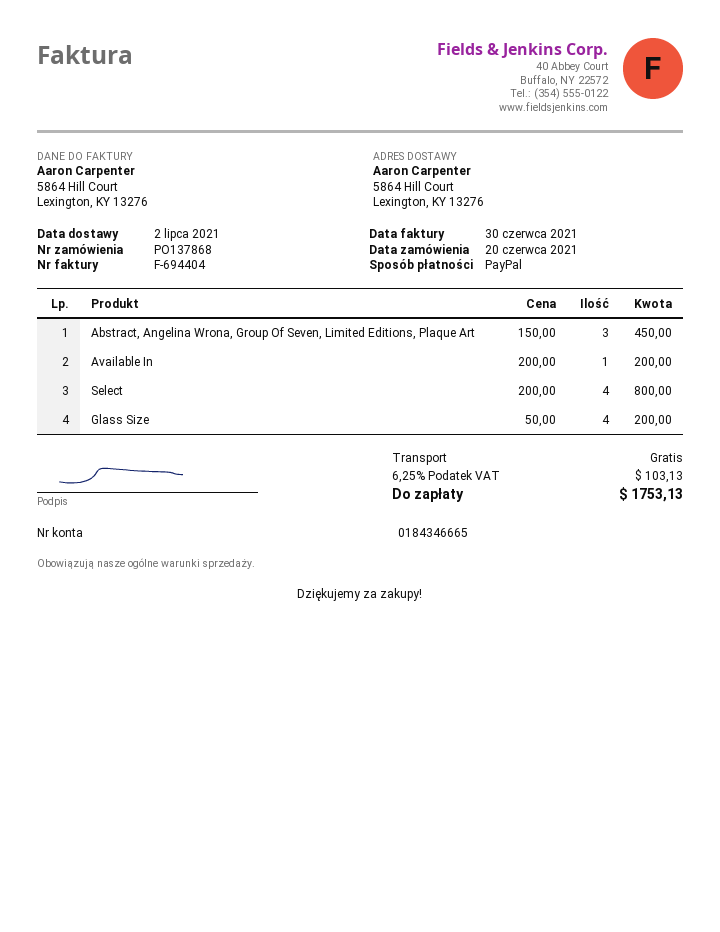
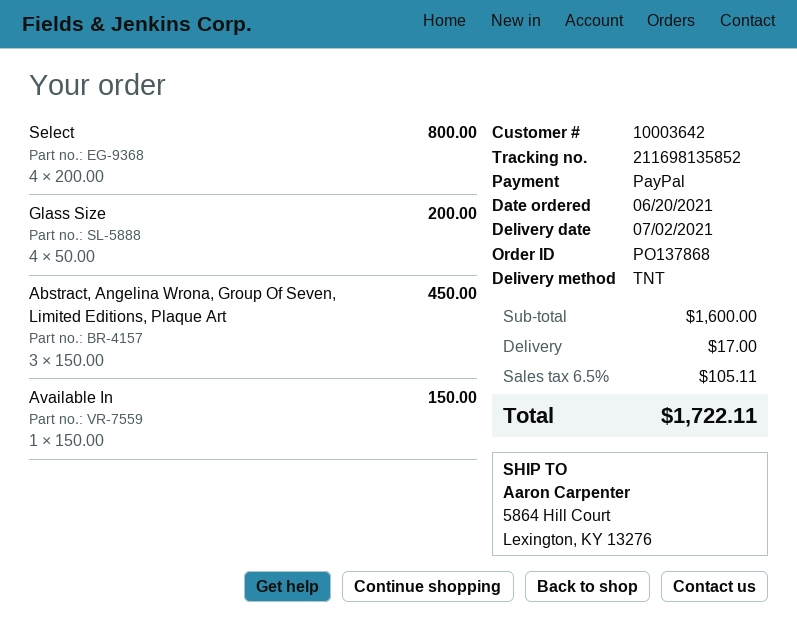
Available In: 1 x 200.00 = 200.00 -> 1 x 150.00 = 150.00
shipping: 0.00 -> 17.00
tax: 6.25% = 103.13 -> 6.5% = 105.11
total: 1753.13 -> 1722.11

